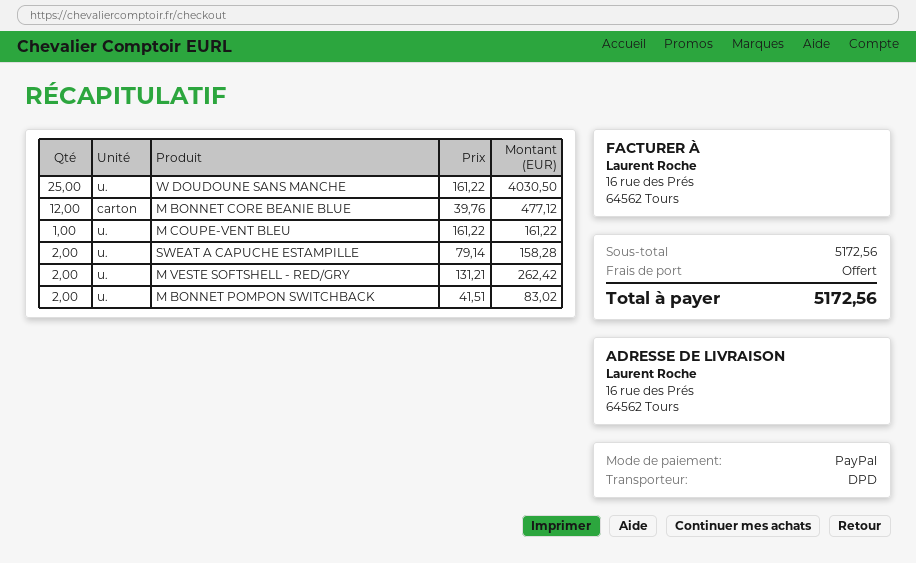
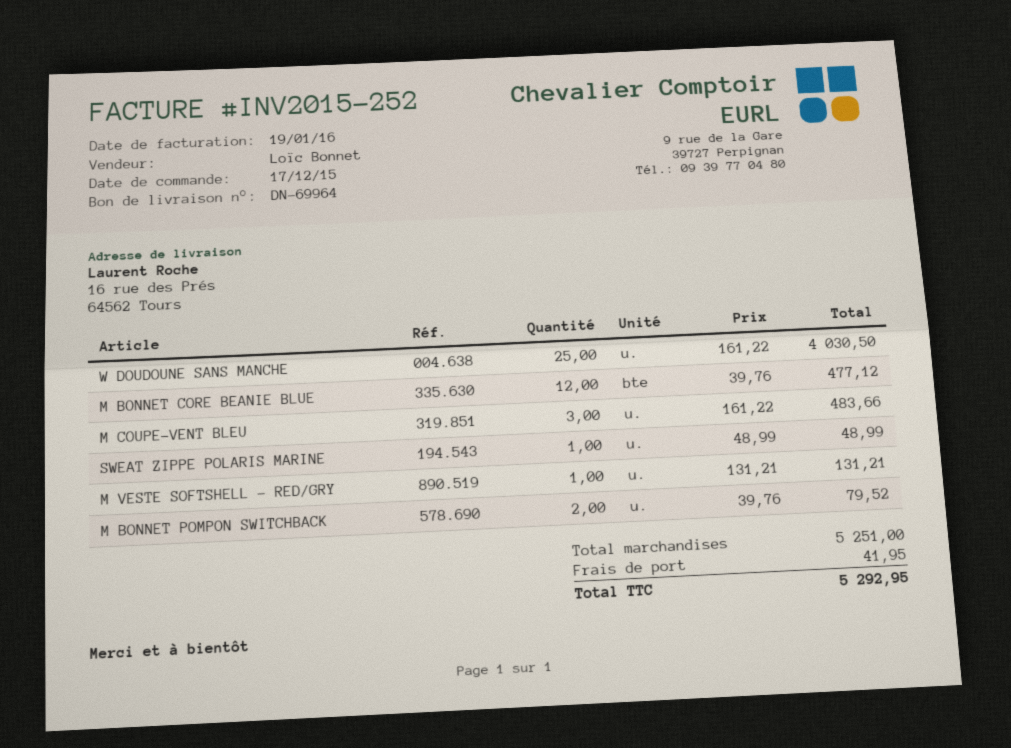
M COUPE-VENT BLEU: 1 x 161.22 = 161.22 -> 3 x 161.22 = 483.66
SWEAT A CAPUCHE ESTAMPILLE: 2 x 79.14 = 158.28 -> none
M VESTE SOFTSHELL - RED/GRY: 2 x 131.21 = 262.42 -> 1 x 131.21 = 131.21
M BONNET POMPON SWITCHBACK: 2 x 41.51 = 83.02 -> 2 x 39.76 = 79.52
SWEAT ZIPPE POLARIS MARINE: none -> 1 x 48.99 = 48.99
subtotal: 5172.56 -> 5251.00
shipping: 0.00 -> 41.95
total: 5172.56 -> 5292.95

